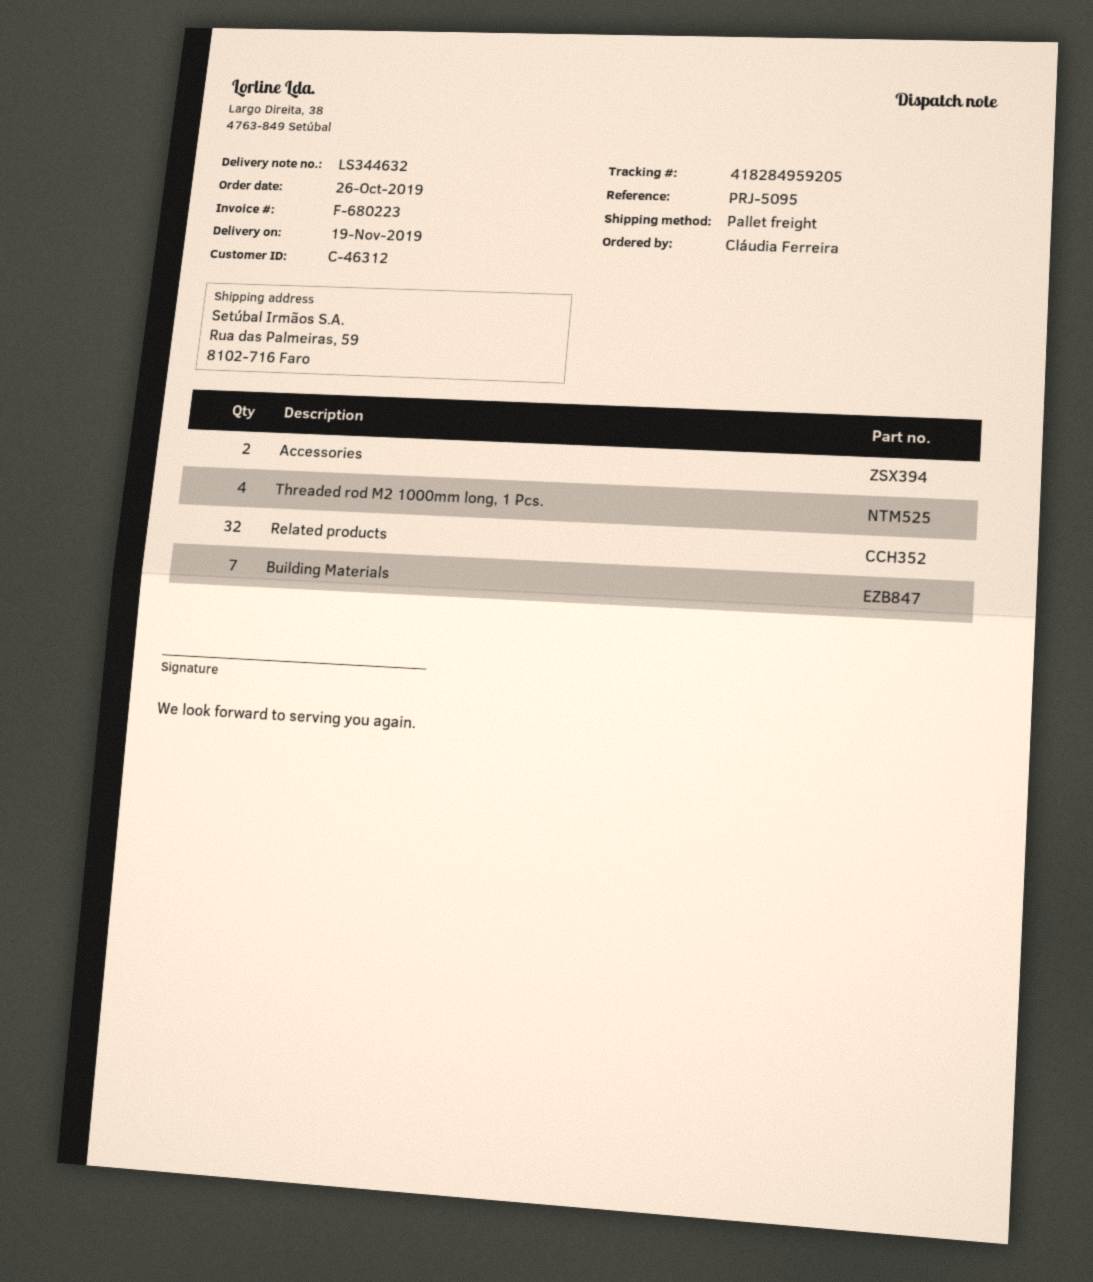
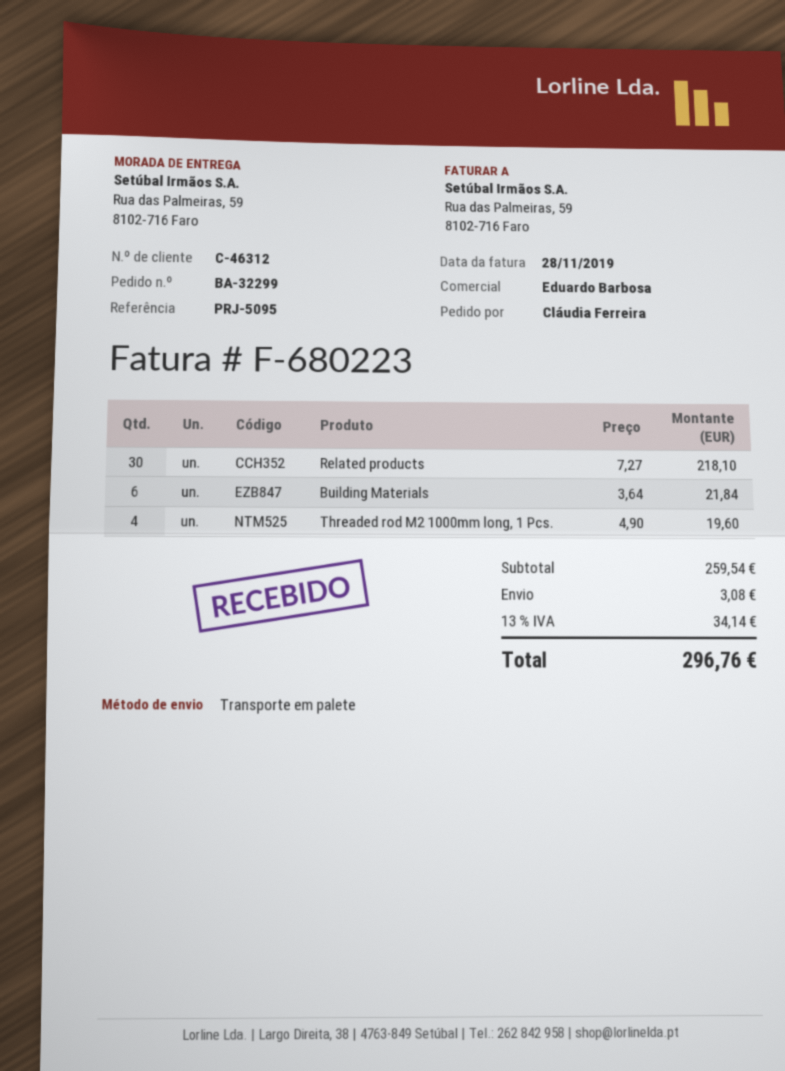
Accessories: 2 -> none
Related products: 32 -> 30
Building Materials: 7 -> 6

